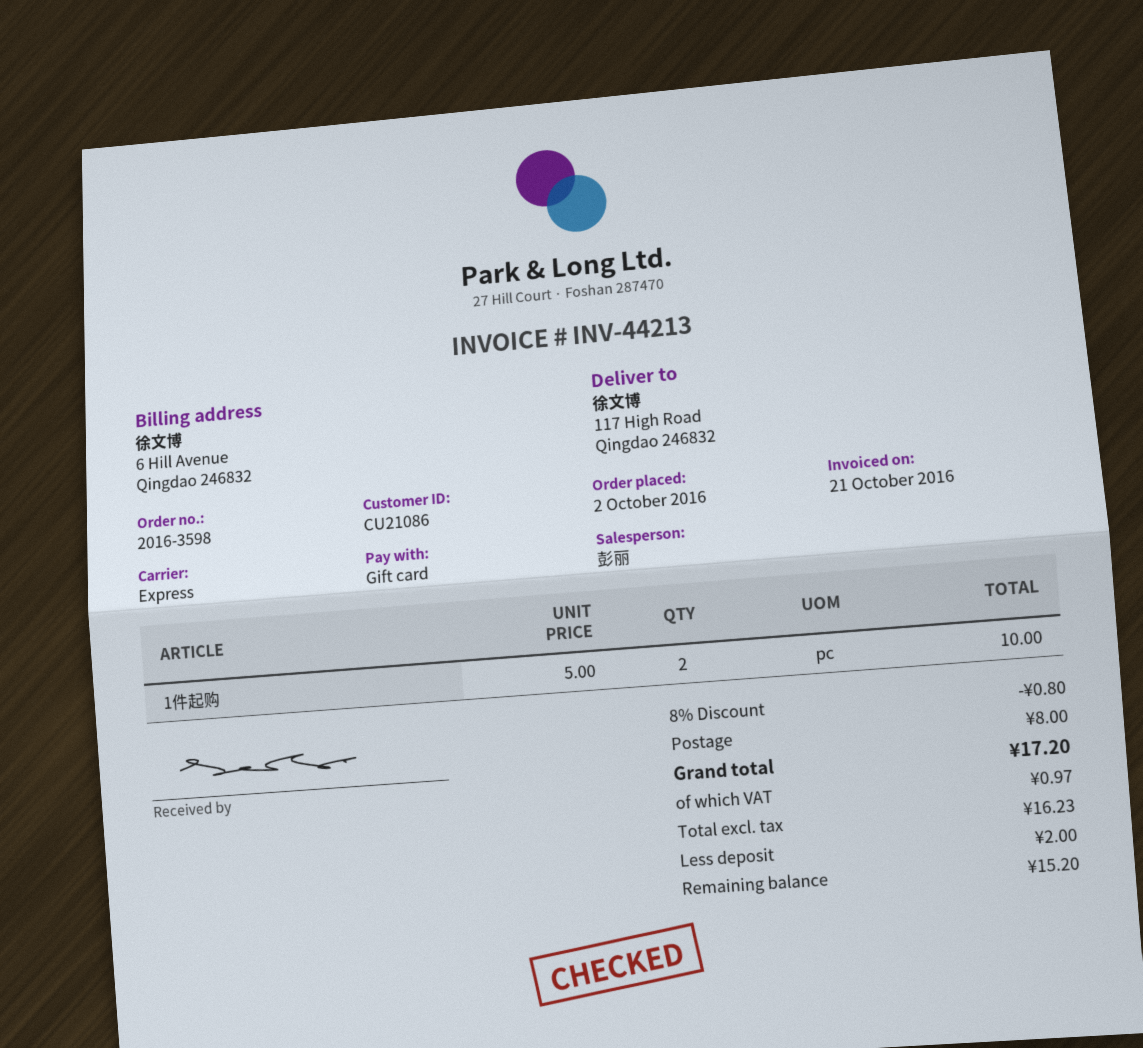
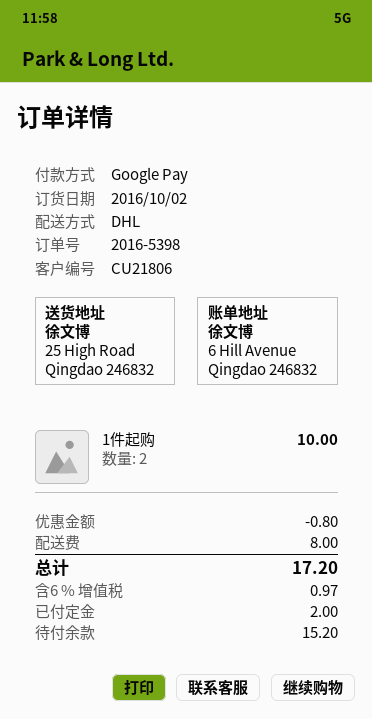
order number: 2016-3598 -> 2016-5398
customer number: CU21086 -> CU21806
payment method: gift card -> Google Pay
shipping method: express -> DHL
ship to: 117 High Road, Qingdao 246832 -> 25 High Road, Qingdao 246832

